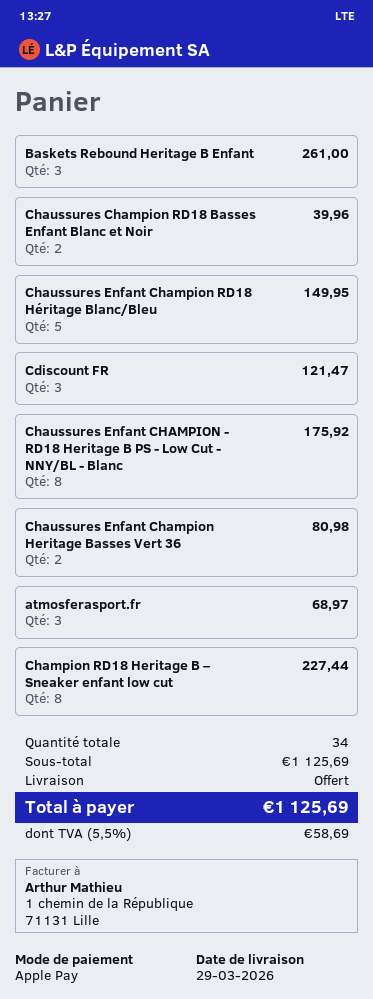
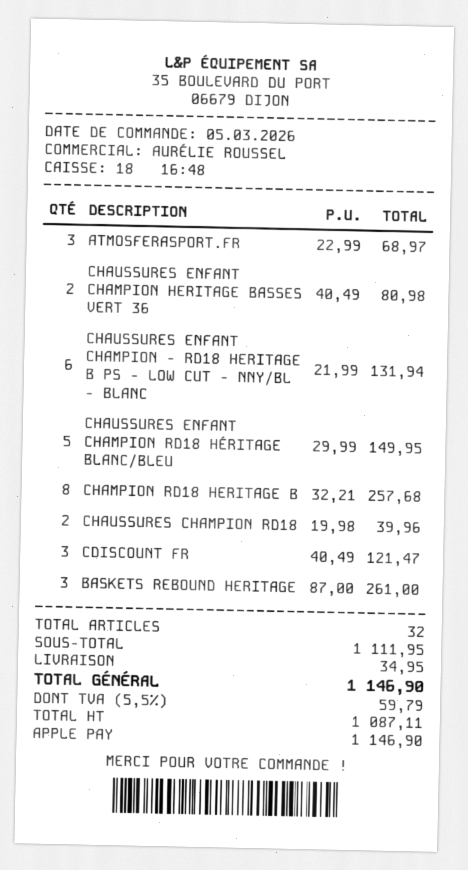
Chaussures Enfant CHAMPION - RD18 Heritage B PS - Low Cut - NNY/BL - Blanc: 8 for 175.92 -> 6 for 131.94
Champion RD18 Heritage B – Sneaker enfant low cut: 8 for 227.44 -> 8 for 257.68
total quantity: 34 -> 32
subtotal: 1125.69 -> 1111.95
shipping: 0.00 -> 34.95
tax: 5.5% = 58.69 -> 5.5% = 59.79
total: 1125.69 -> 1146.90

